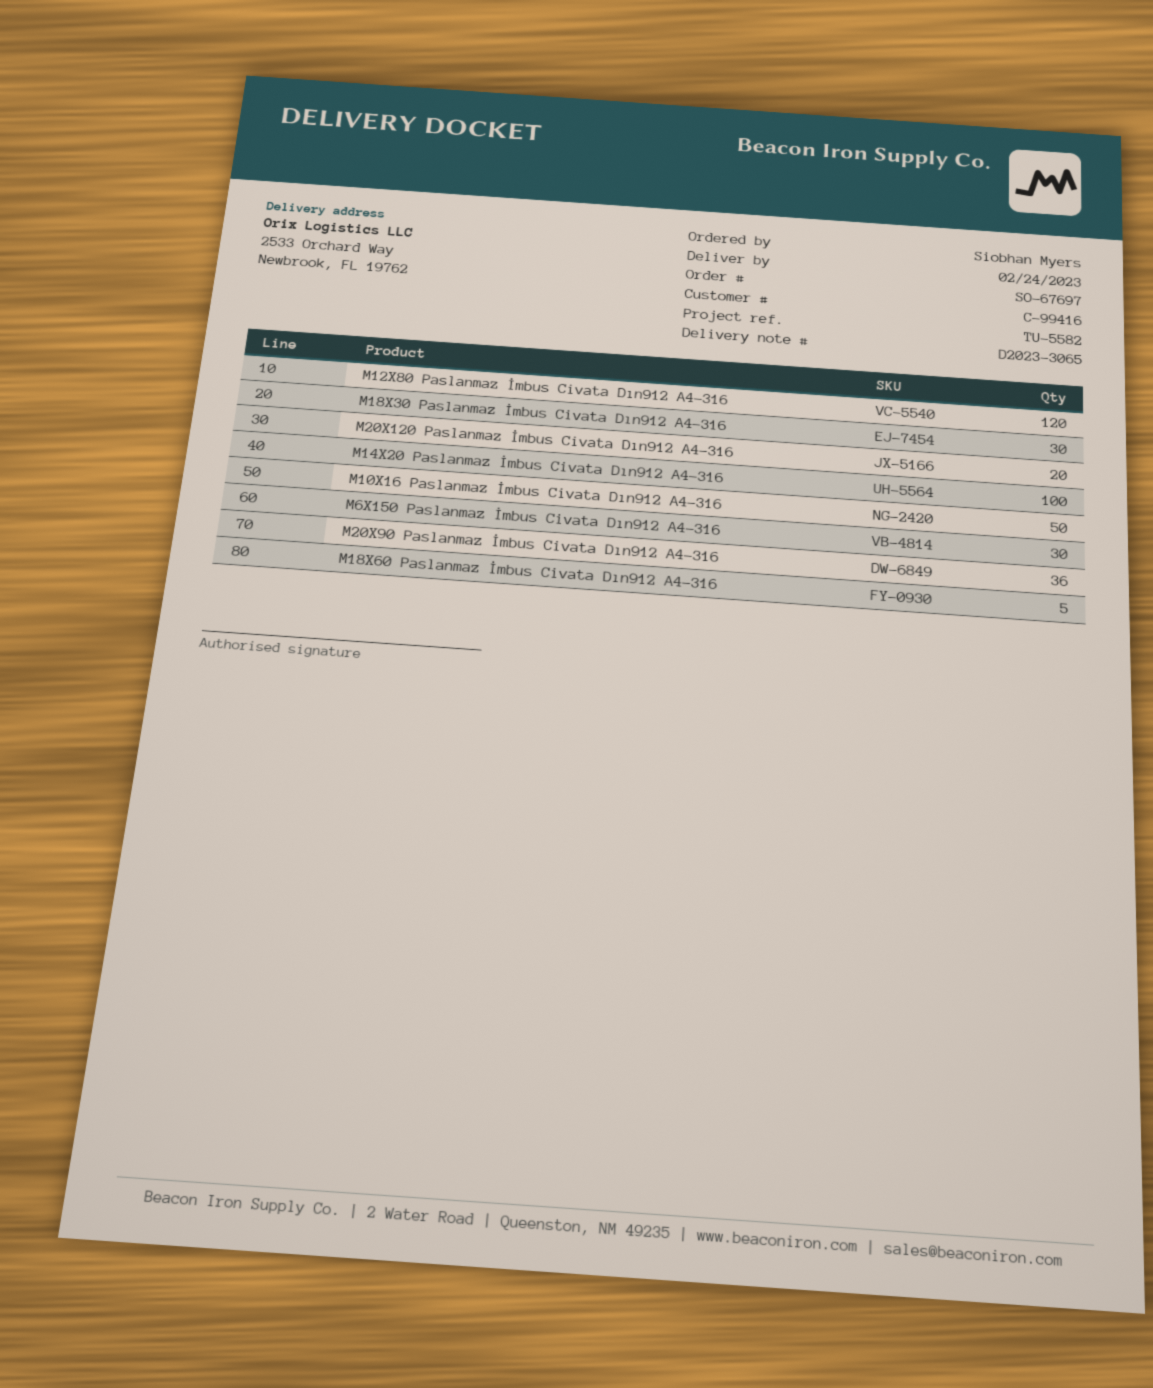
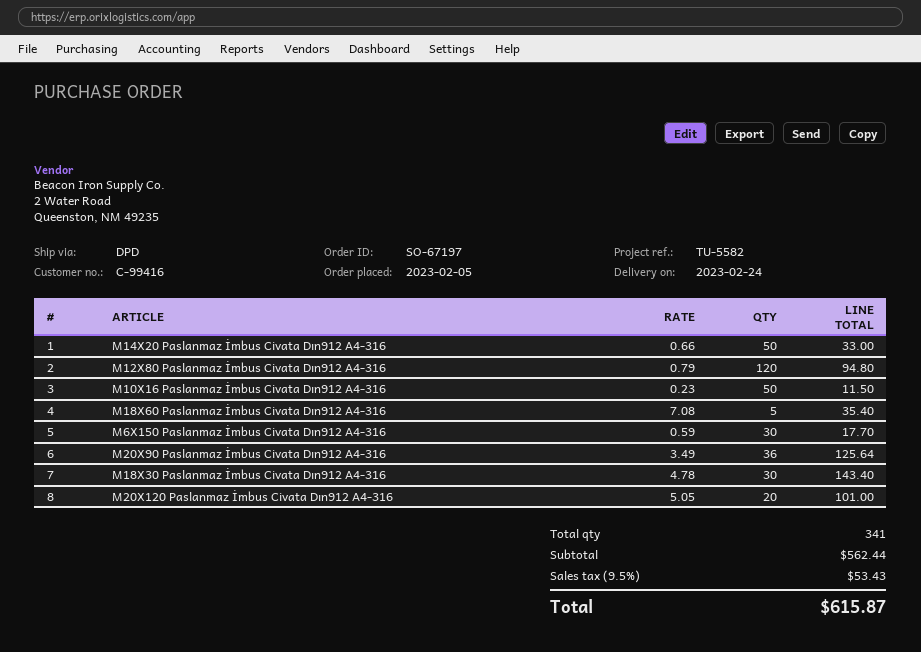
order number: SO-67697 -> SO-67197
M14X20 Paslanmaz İmbus Civata Dın912 A4-316: 100 -> 50

